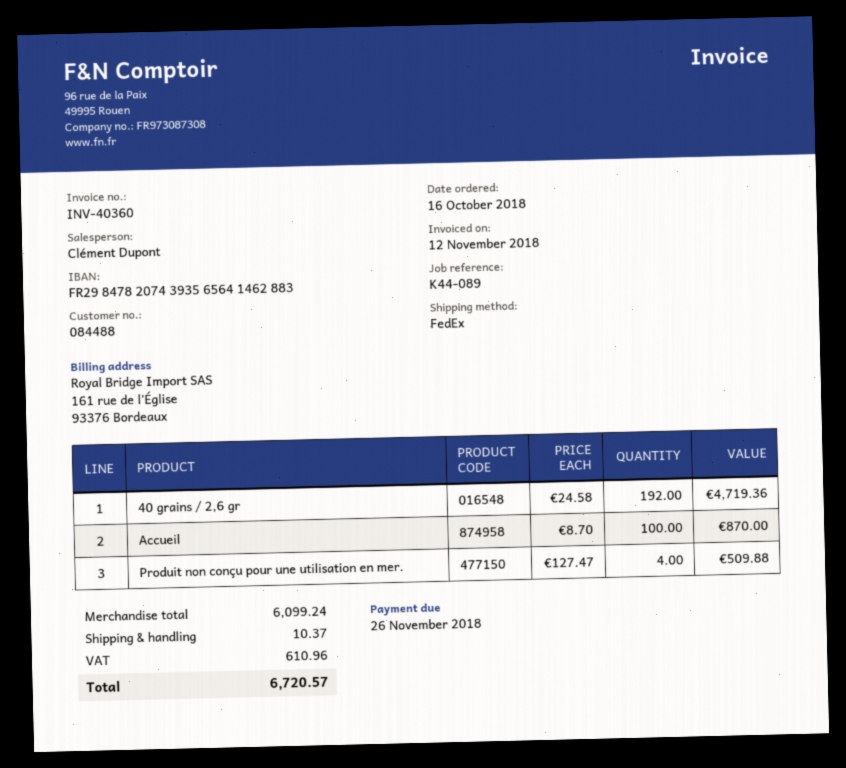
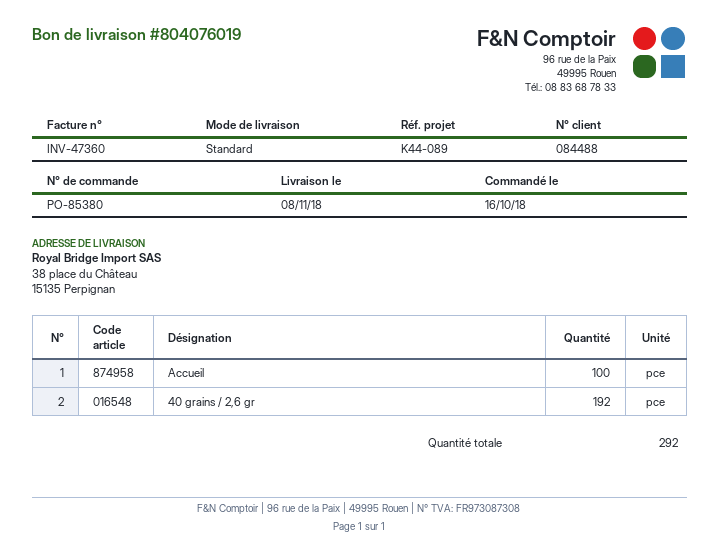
invoice number: INV-40360 -> INV-47360
shipping method: FedEx -> standard
Produit non conçu pour une utilisation en mer.: 4 -> none

